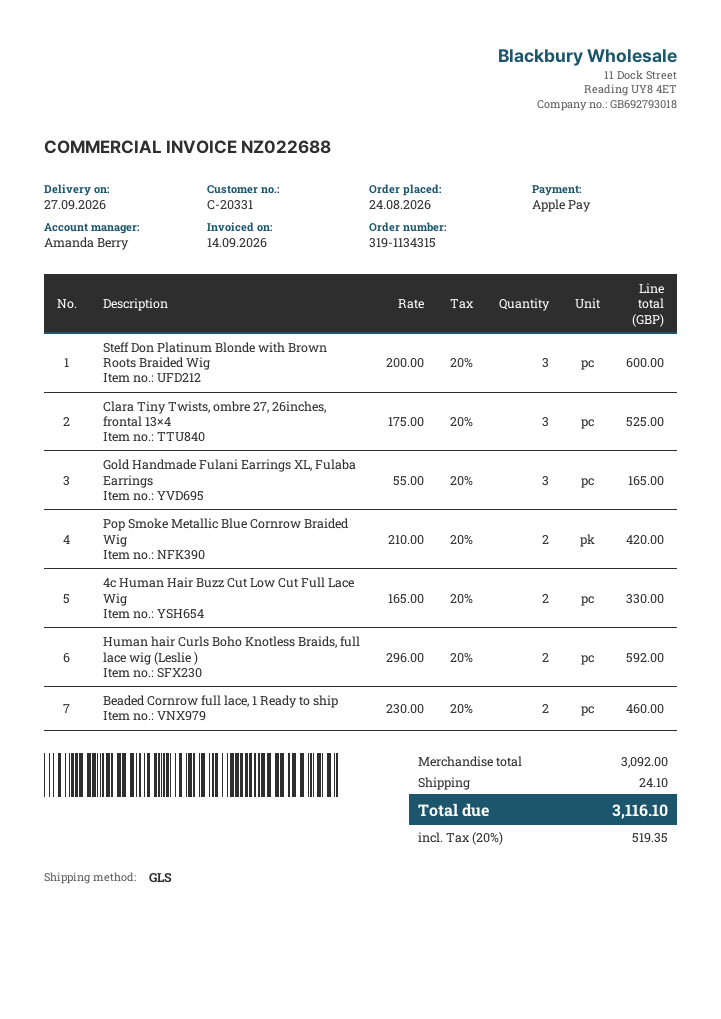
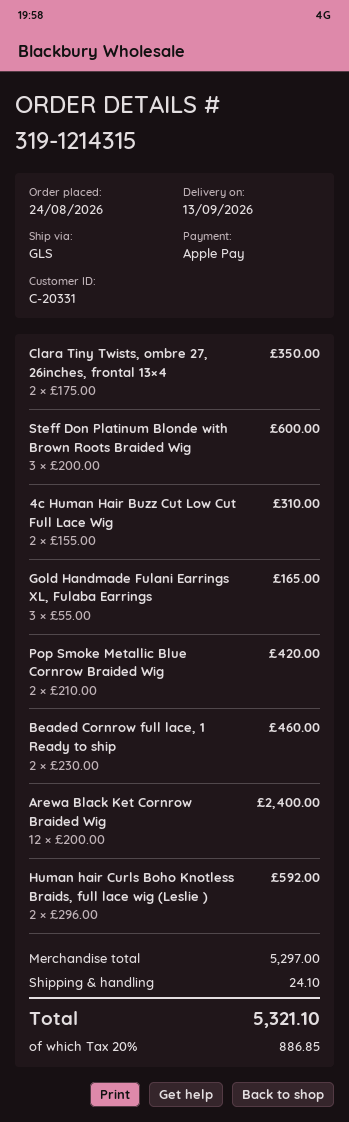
order number: 319-1134315 -> 319-1214315
delivery date: 2026-09-27 -> 2026-09-13
Clara Tiny Twists, ombre 27, 26inches, frontal 13×4: 3 x 175.00 = 525.00 -> 2 x 175.00 = 350.00
4c Human Hair Buzz Cut Low Cut Full Lace Wig: 2 x 165.00 = 330.00 -> 2 x 155.00 = 310.00
Arewa Black Ket Cornrow Braided Wig: none -> 12 x 200.00 = 2400.00
subtotal: 3092.00 -> 5297.00
tax: 20% = 519.35 -> 20% = 886.85
total: 3116.10 -> 5321.10

